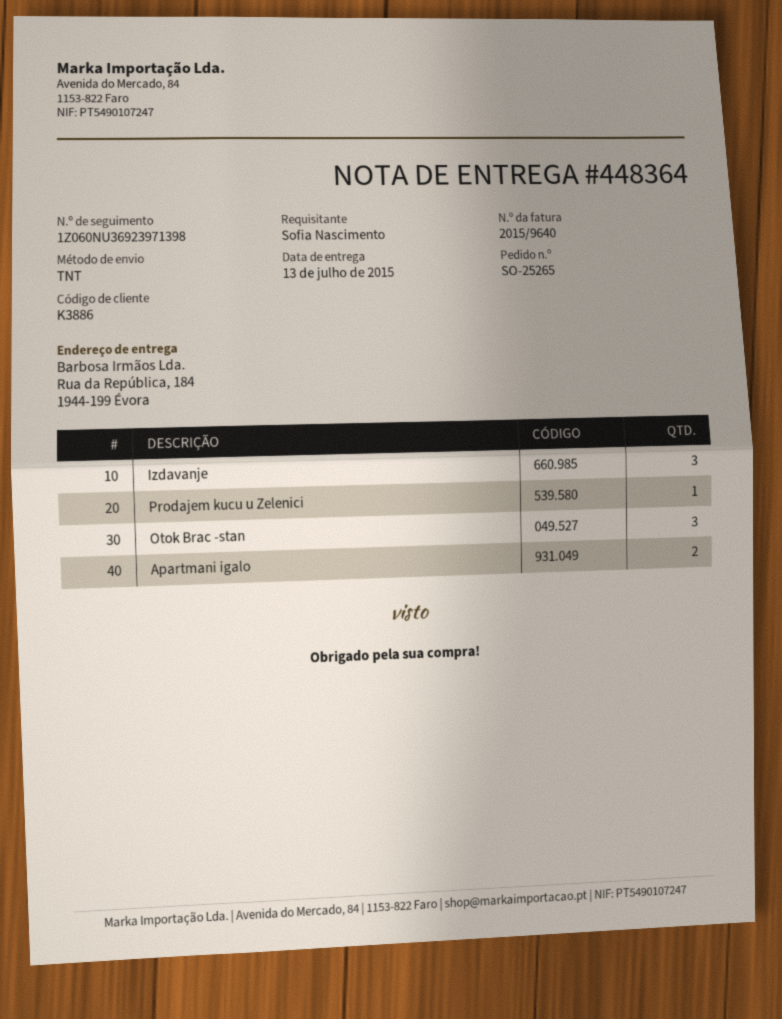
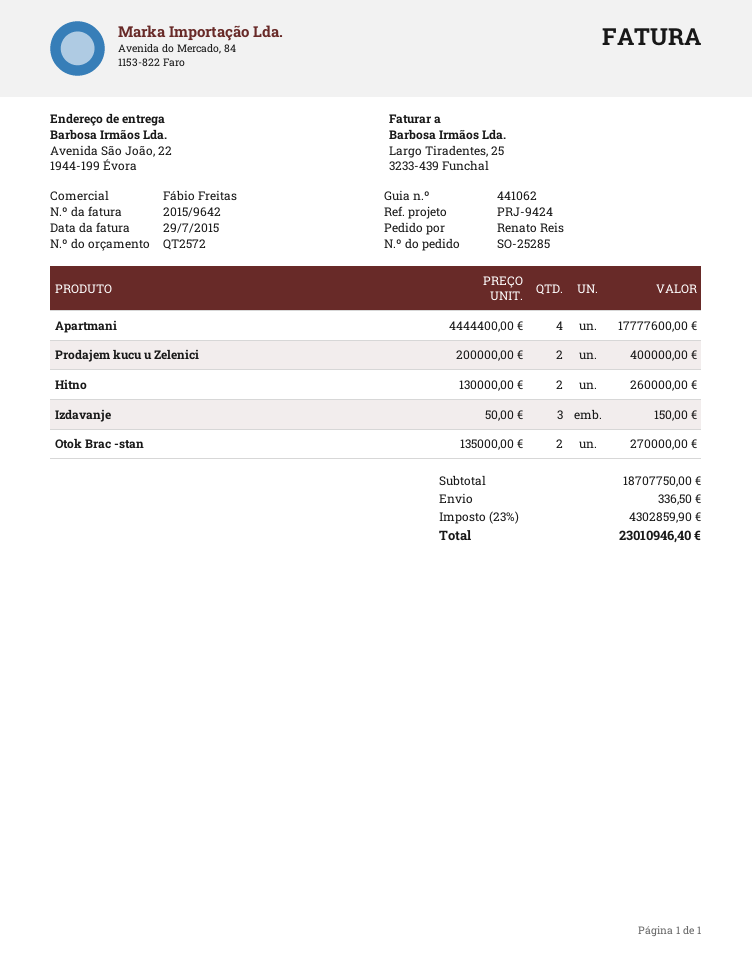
order number: SO-25265 -> SO-25285
delivery note number: 448364 -> 441062
invoice number: 2015/9640 -> 2015/9642
ordered by: Sofia Nascimento -> Renato Reis
ship to: Rua da República, 184, 1944-199 Évora -> Avenida São João, 22, 1944-199 Évora
Prodajem kucu u Zelenici: 1 -> 2
Otok Brac -stan: 3 -> 2
Apartmani igalo: 2 -> none
Apartmani: none -> 4
Hitno: none -> 2

